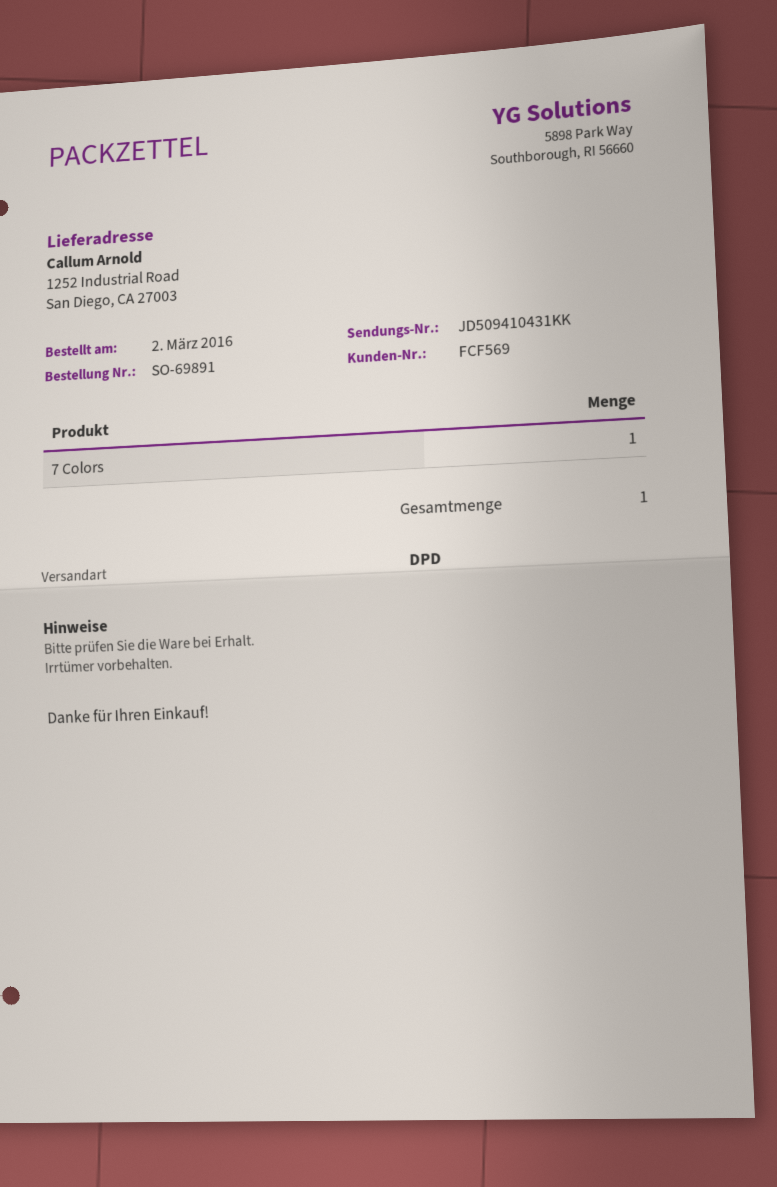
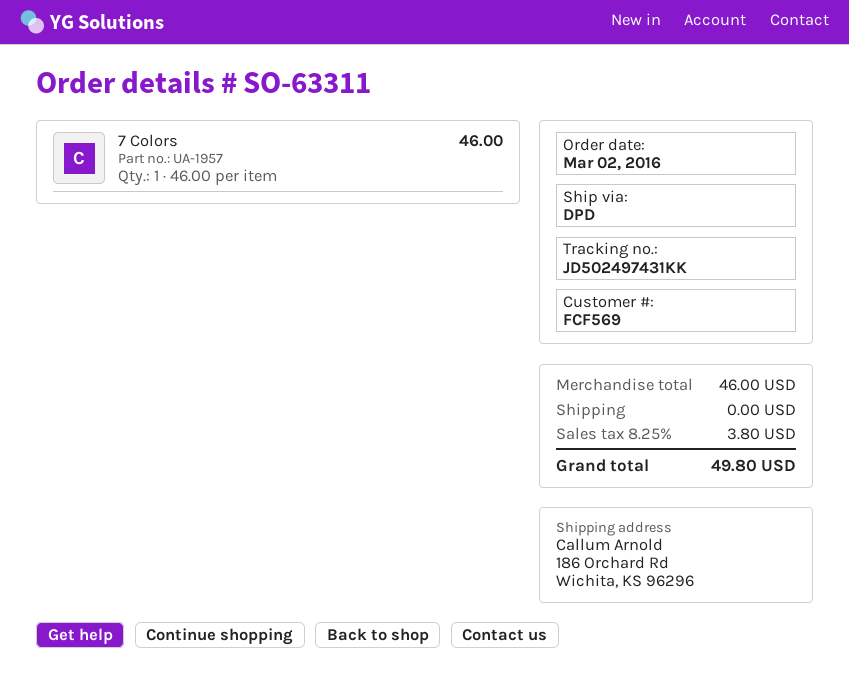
order number: SO-69891 -> SO-63311
tracking number: JD509410431KK -> JD502497431KK
ship to: 1252 Industrial Road, San Diego, CA 27003 -> 186 Orchard Rd, Wichita, KS 96296

